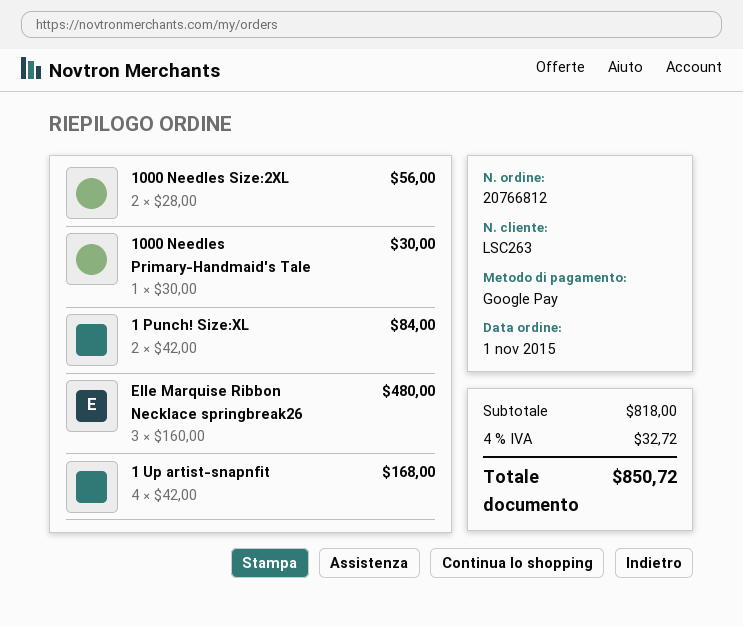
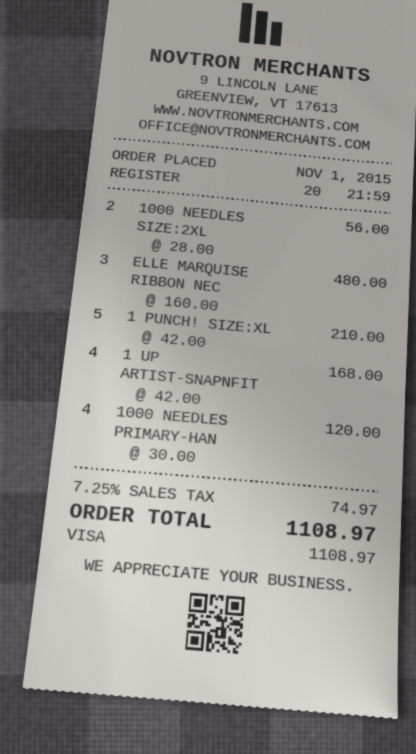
payment method: Google Pay -> Visa
1000 Needles Primary-Handmaid's Tale: 1 x 30.00 = 30.00 -> 4 x 30.00 = 120.00
1 Punch! Size:XL: 2 x 42.00 = 84.00 -> 5 x 42.00 = 210.00
tax: 4% = 32.72 -> 7.25% = 74.97
total: 850.72 -> 1108.97

